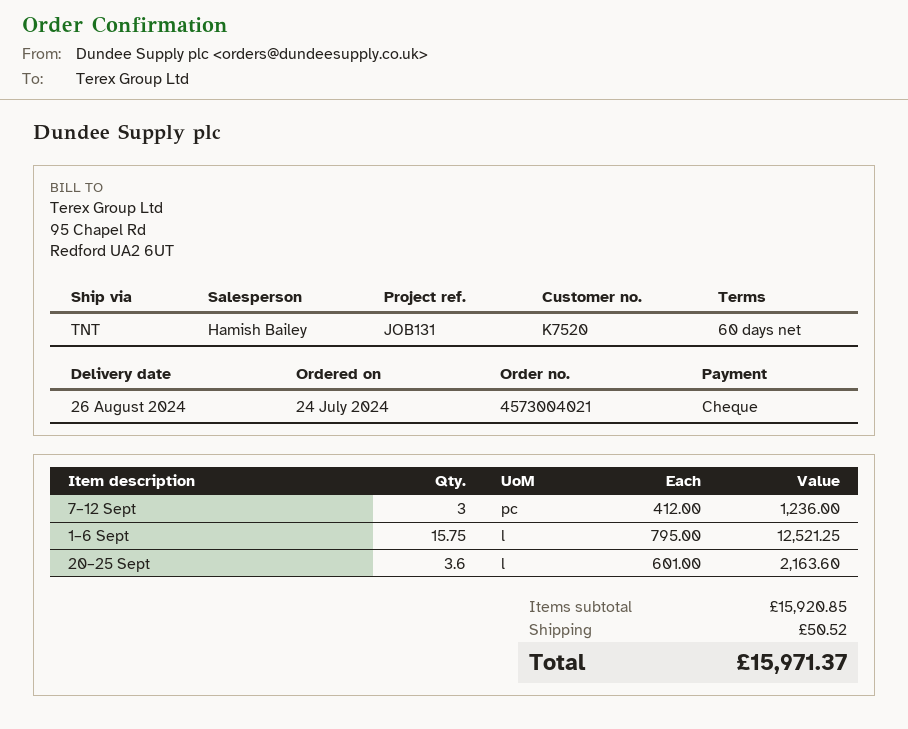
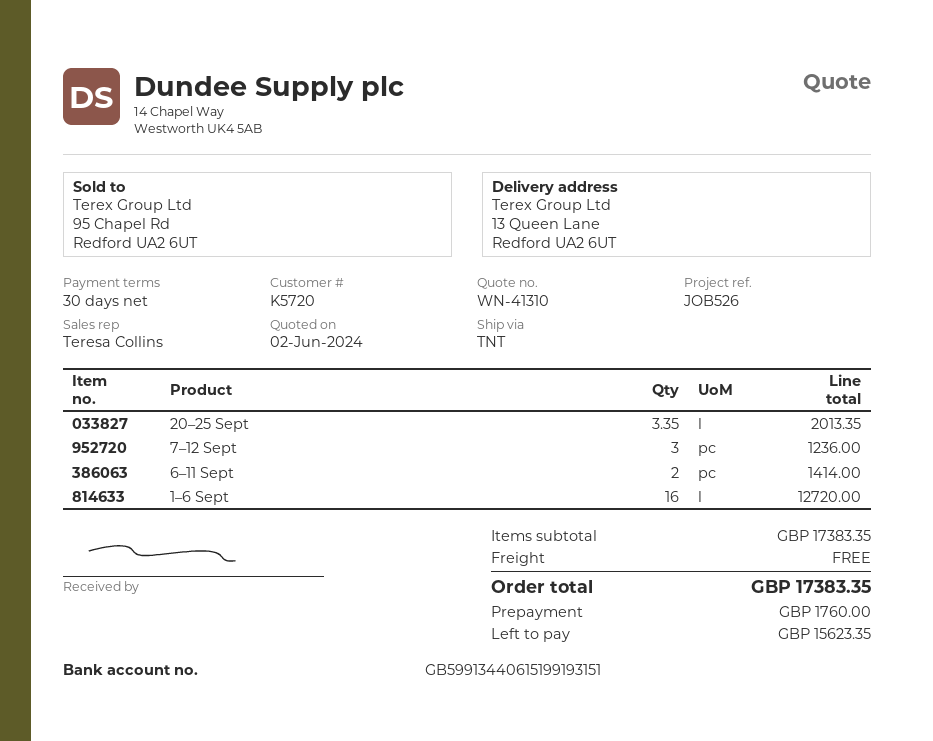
payment terms: 60 days -> 30 days
customer number: K7520 -> K5720
reference: JOB131 -> JOB526
sales rep: Hamish Bailey -> Teresa Collins
1–6 Sept: 15.75 for 12521.25 -> 16 for 12720.00
20–25 Sept: 3.6 for 2163.60 -> 3.35 for 2013.35
6–11 Sept: none -> 2 for 1414.00
subtotal: 15920.85 -> 17383.35
shipping: 50.52 -> 0.00
total: 15971.37 -> 17383.35

